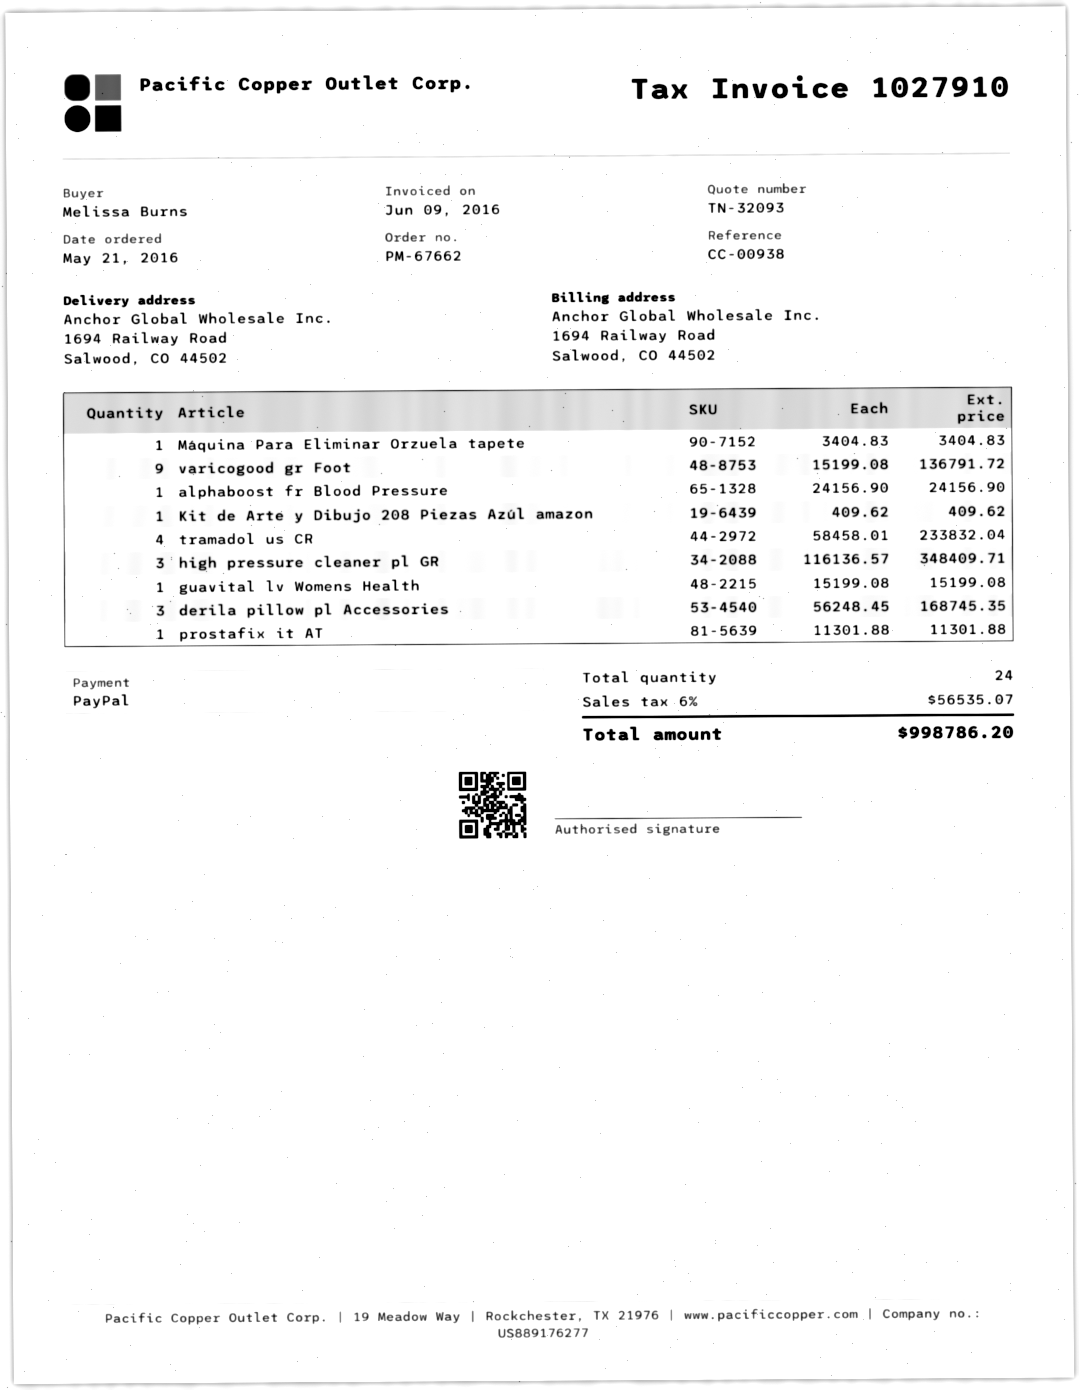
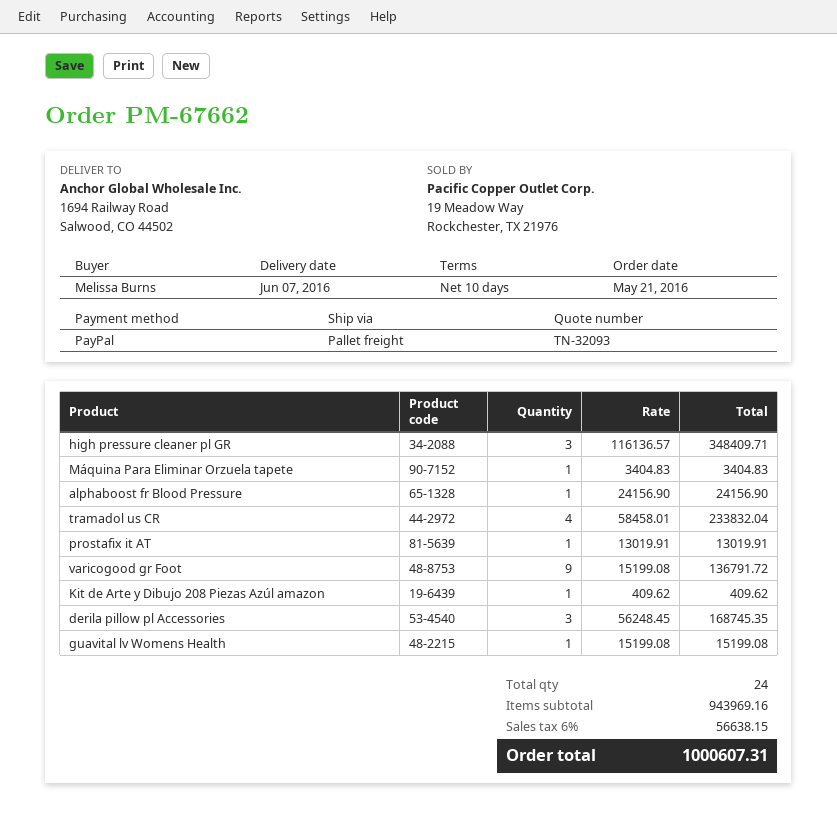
prostafix it AT: 1 x 11301.88 = 11301.88 -> 1 x 13019.91 = 13019.91
tax: 6% = 56535.07 -> 6% = 56638.15
total: 998786.20 -> 1000607.31

